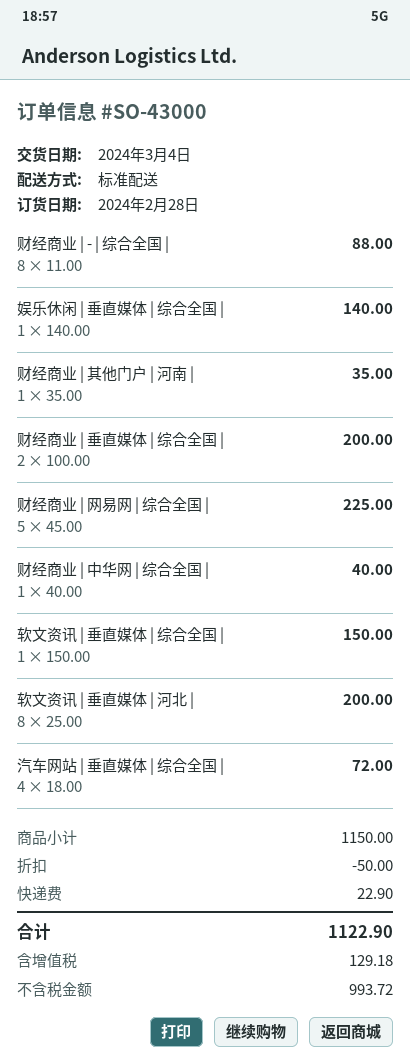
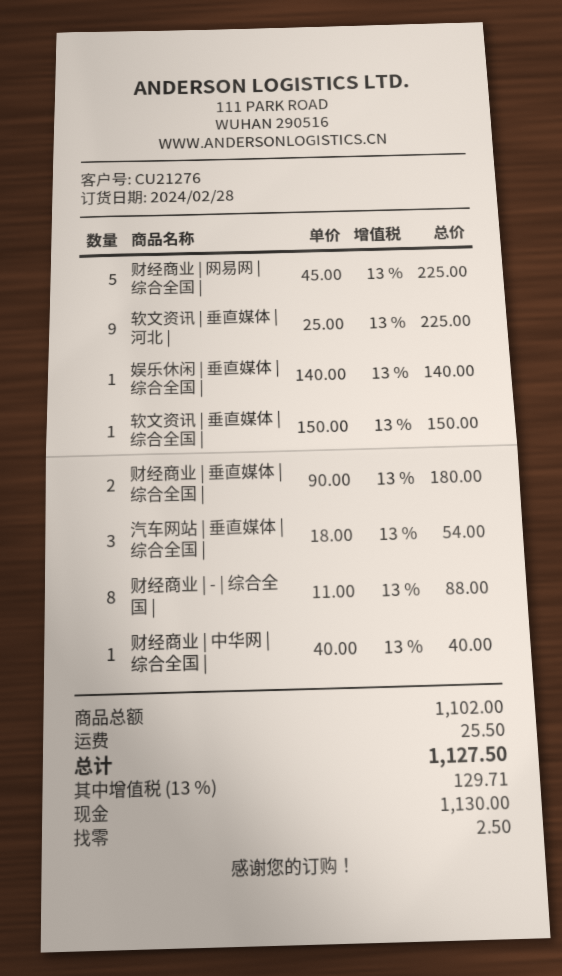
财经商业 | 其他门户 | 河南 |: 1 x 35.00 = 35.00 -> none
财经商业 | 垂直媒体 | 综合全国 |: 2 x 100.00 = 200.00 -> 2 x 90.00 = 180.00
软文资讯 | 垂直媒体 | 河北 |: 8 x 25.00 = 200.00 -> 9 x 25.00 = 225.00
汽车网站 | 垂直媒体 | 综合全国 |: 4 x 18.00 = 72.00 -> 3 x 18.00 = 54.00
subtotal: 1150.00 -> 1102.00
discount: 50.00 -> none
shipping: 22.90 -> 25.50
tax: 129.18 -> 129.71
total: 1122.90 -> 1127.50

